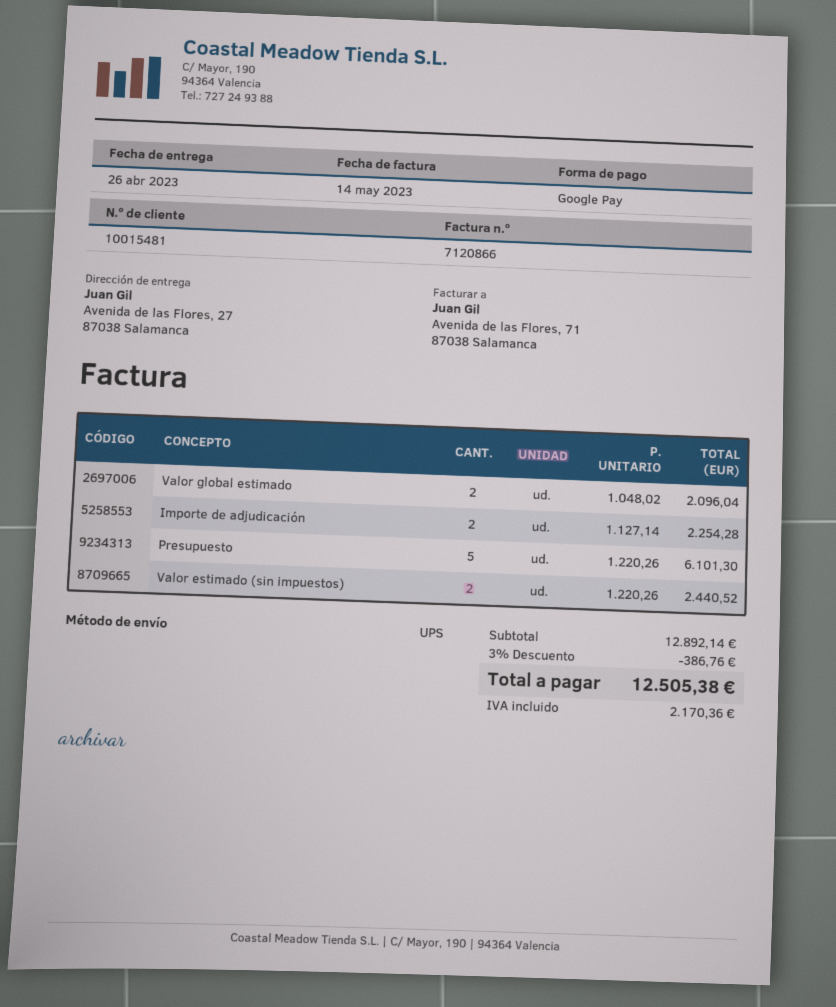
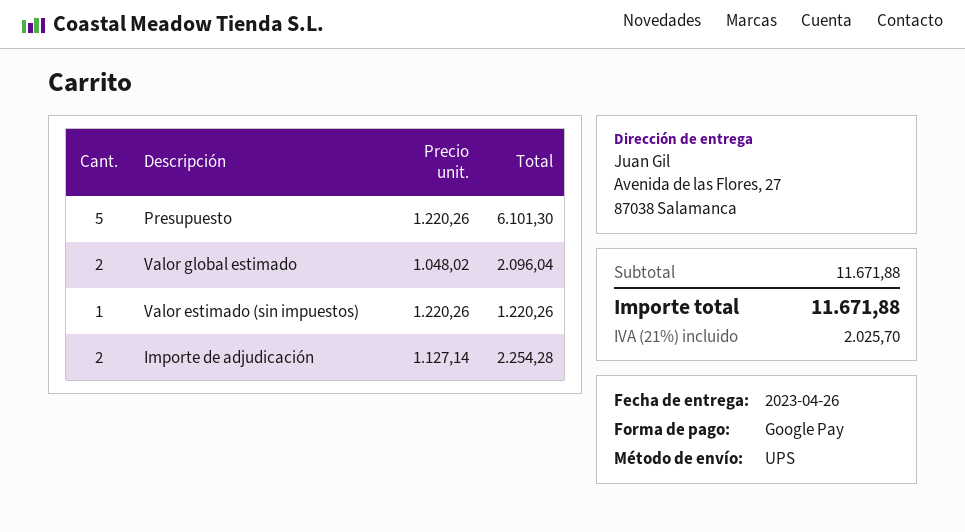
Valor estimado (sin impuestos): 2 x 1220.26 = 2440.52 -> 1 x 1220.26 = 1220.26
subtotal: 12892.14 -> 11671.88
discount: 3% = 386.76 -> none
tax: 2170.36 -> 2025.70
total: 12505.38 -> 11671.88

